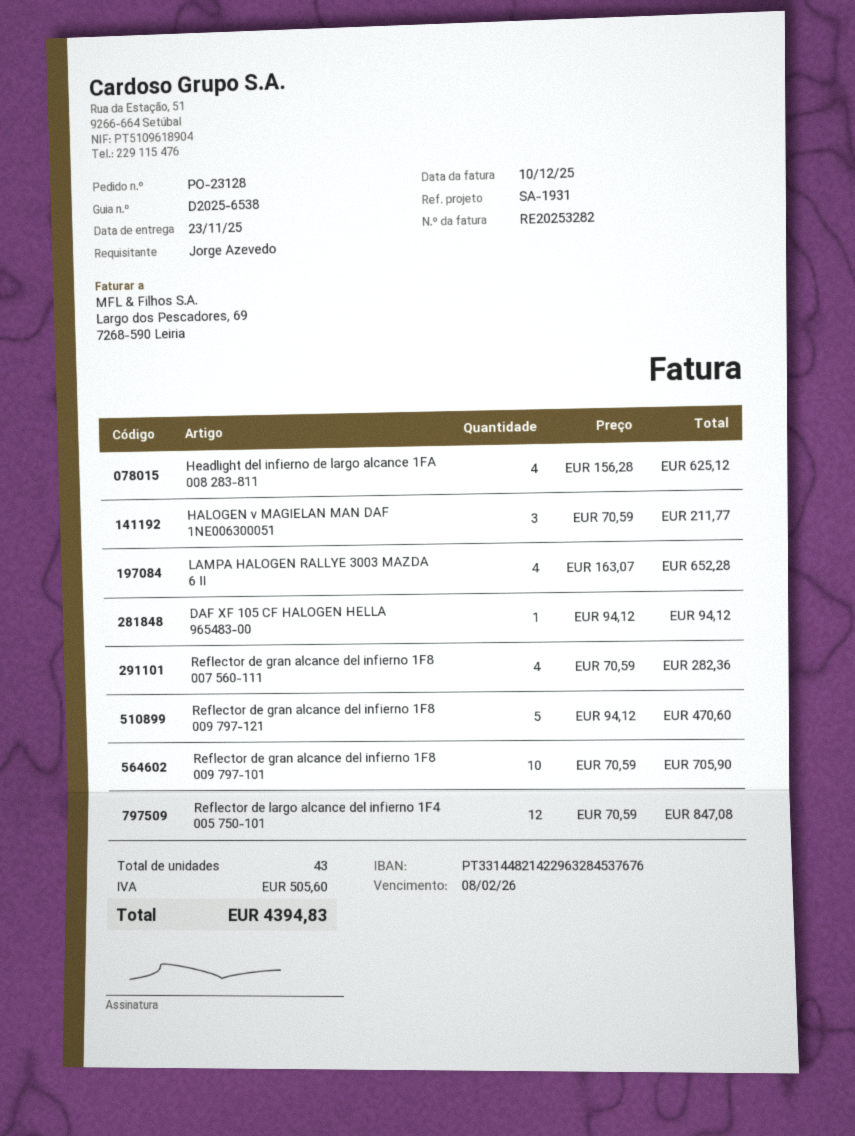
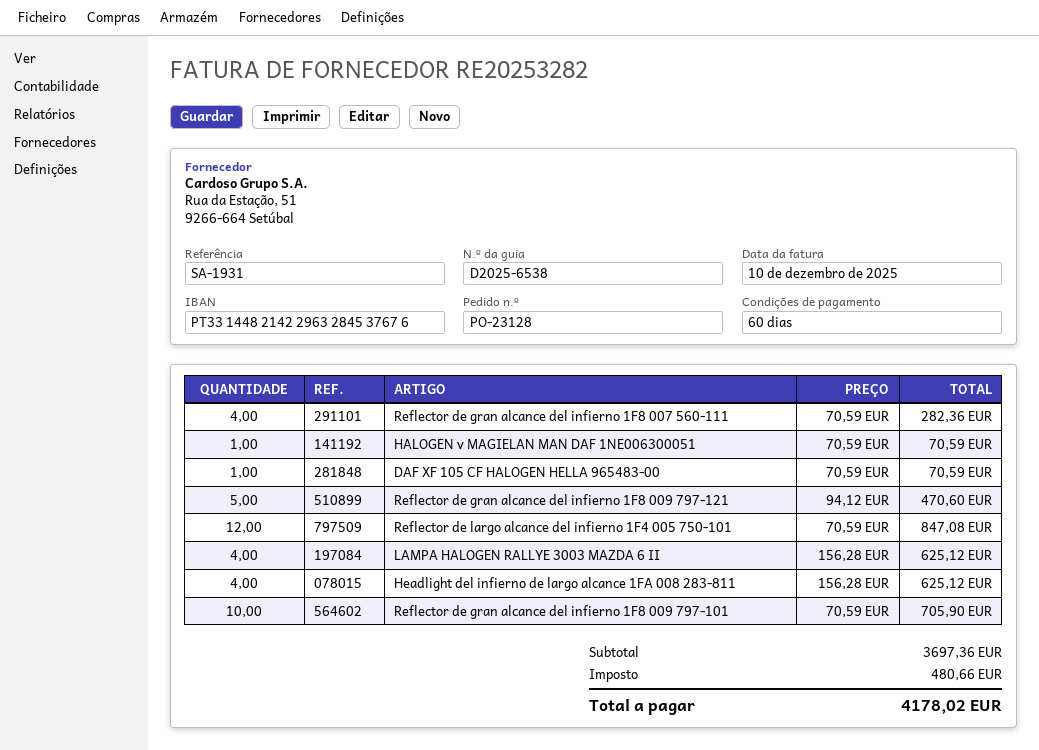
HALOGEN v MAGIELAN MAN DAF 1NE006300051: 3 x 70.59 = 211.77 -> 1 x 70.59 = 70.59
LAMPA HALOGEN RALLYE 3003 MAZDA 6 II: 4 x 163.07 = 652.28 -> 4 x 156.28 = 625.12
DAF XF 105 CF HALOGEN HELLA 965483-00: 1 x 94.12 = 94.12 -> 1 x 70.59 = 70.59
tax: 505.60 -> 480.66
total: 4394.83 -> 4178.02

